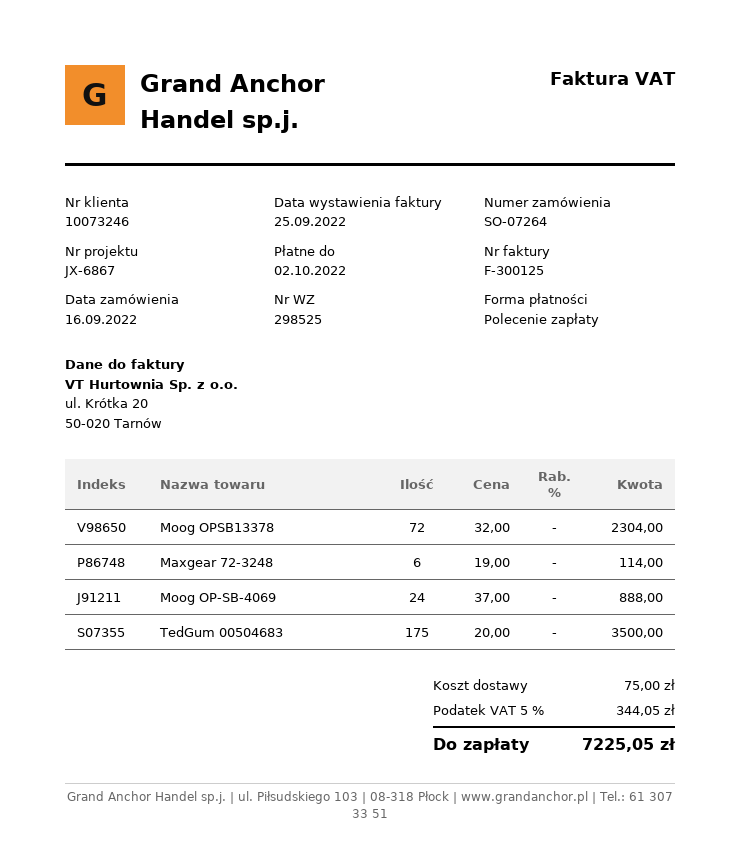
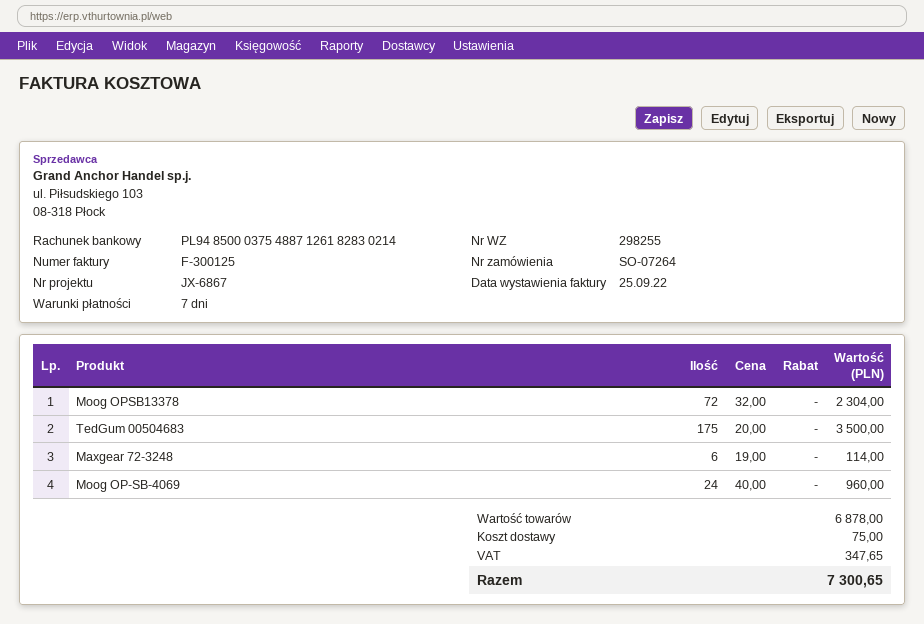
delivery note number: 298525 -> 298255
Moog OP-SB-4069: 24 x 37.00 = 888.00 -> 24 x 40.00 = 960.00
tax: 344.05 -> 347.65
total: 7225.05 -> 7300.65

